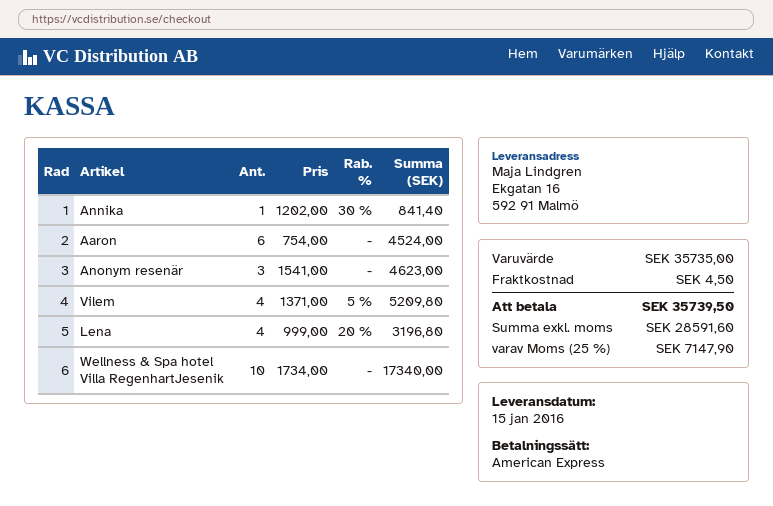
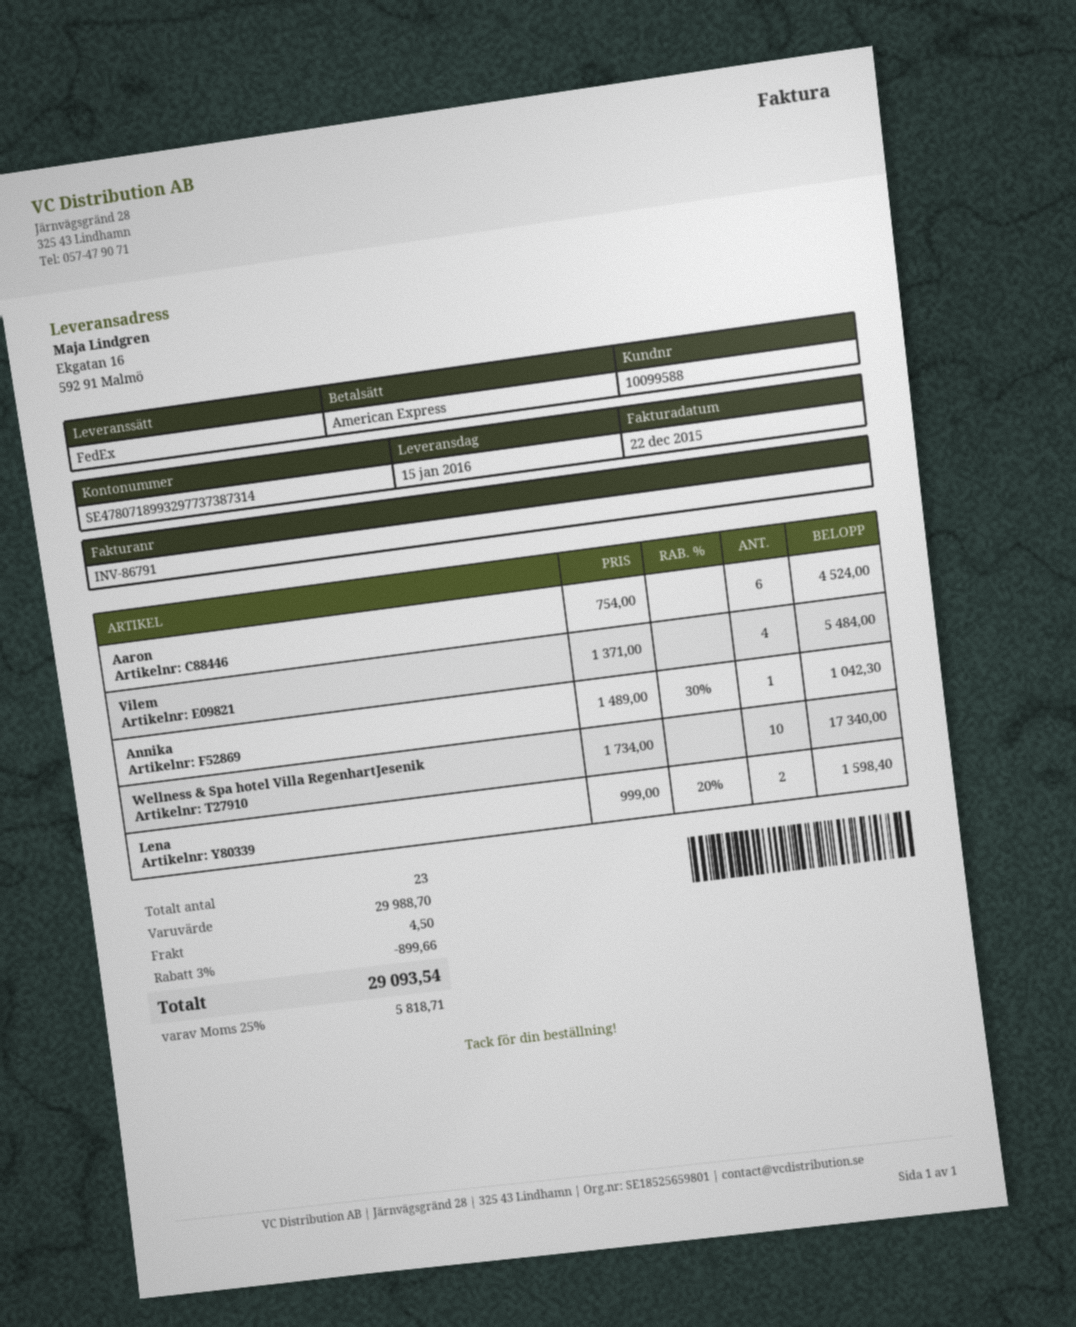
Annika: 1 x 1202.00 - 30% = 841.40 -> 1 x 1489.00 - 30% = 1042.30
Anonym resenär: 3 x 1541.00 = 4623.00 -> none
Vilem: 4 x 1371.00 - 5% = 5209.80 -> 4 x 1371.00 = 5484.00
Lena: 4 x 999.00 - 20% = 3196.80 -> 2 x 999.00 - 20% = 1598.40
subtotal: 35735.00 -> 29988.70
discount: none -> 3% = 899.66
tax: 25% = 7147.90 -> 25% = 5818.71
total: 35739.50 -> 29093.54

